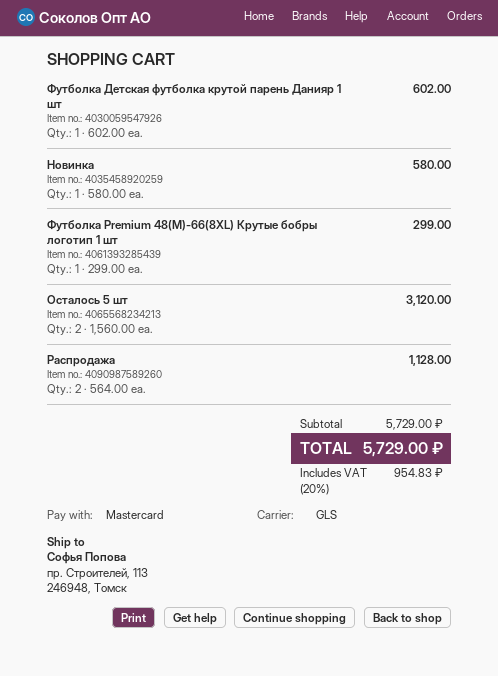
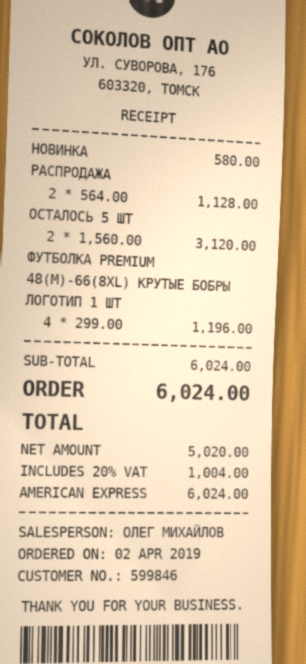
payment method: Mastercard -> American Express
Футболка Детская футболка крутой парень Данияр 1 шт: 1 x 602.00 = 602.00 -> none
Футболка Premium 48(M)-66(8XL) Крутые бобры логотип 1 шт: 1 x 299.00 = 299.00 -> 4 x 299.00 = 1196.00
subtotal: 5729.00 -> 6024.00
tax: 20% = 954.83 -> 20% = 1004.00
total: 5729.00 -> 6024.00

